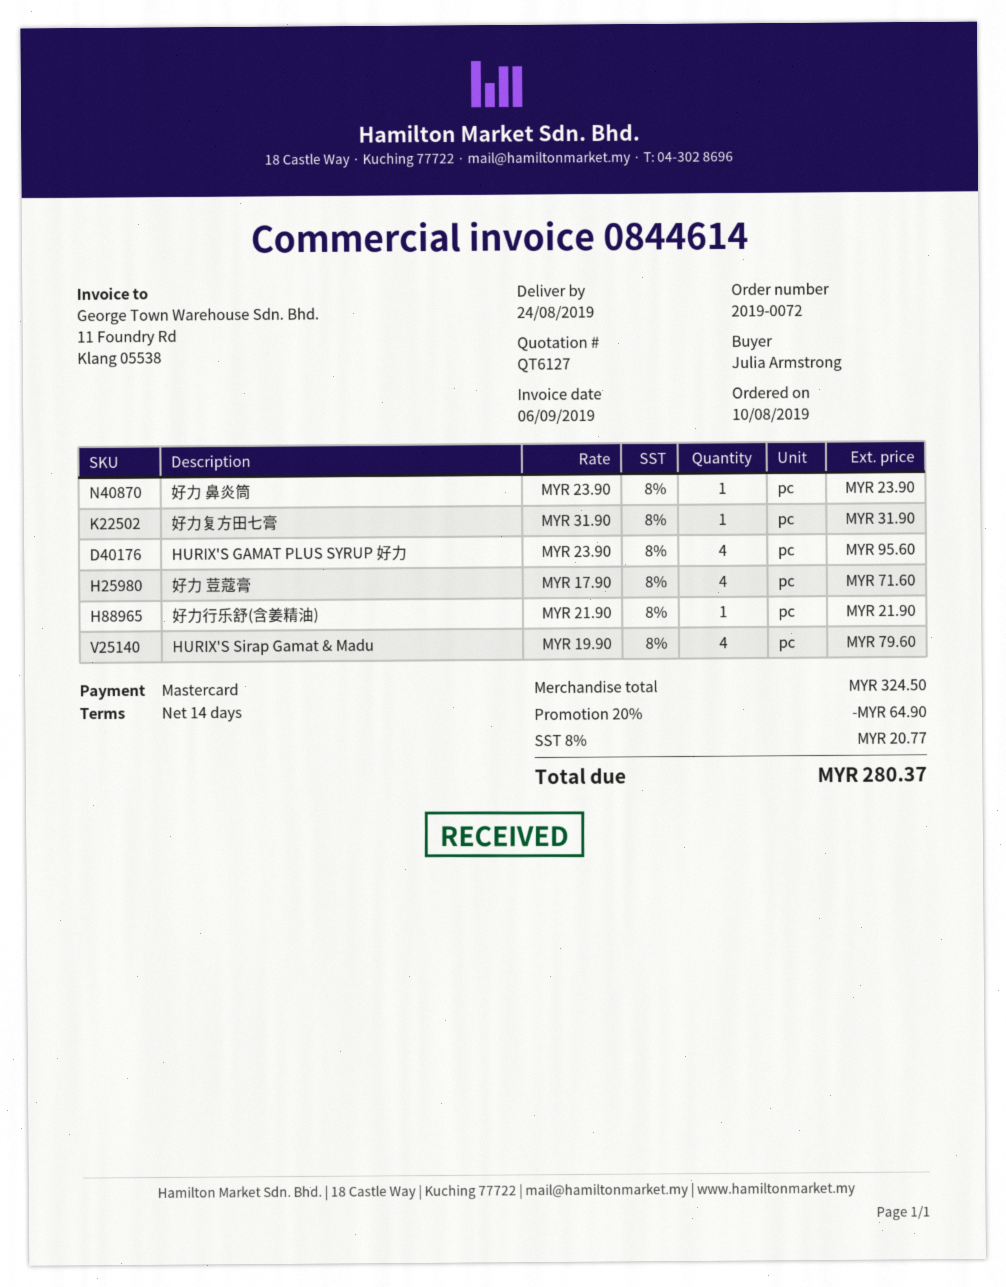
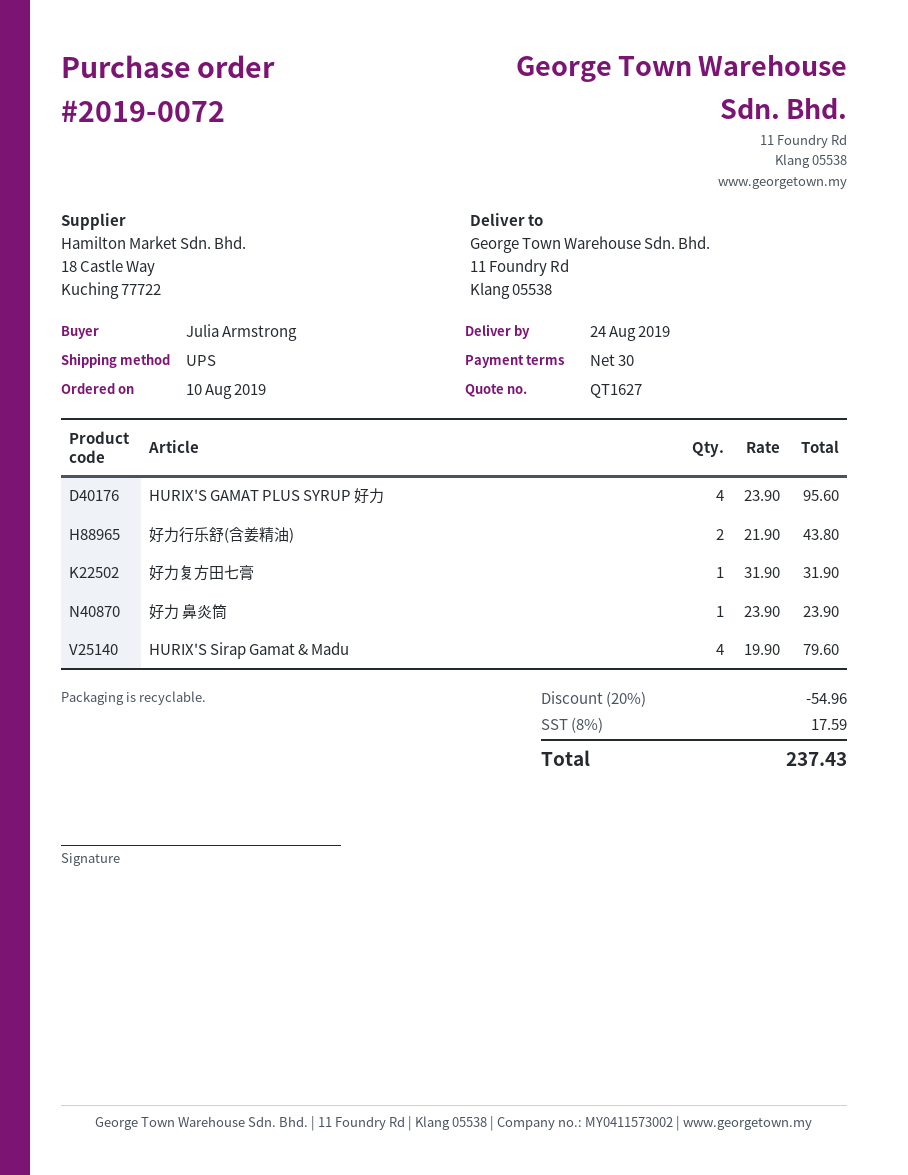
quote number: QT6127 -> QT1627
payment terms: 14 days -> 30 days
好力 荳蔻膏: 4 x 17.90 = 71.60 -> none
好力行乐舒(含姜精油): 1 x 21.90 = 21.90 -> 2 x 21.90 = 43.80
discount: 20% = 64.90 -> 20% = 54.96
tax: 8% = 20.77 -> 8% = 17.59
total: 280.37 -> 237.43

